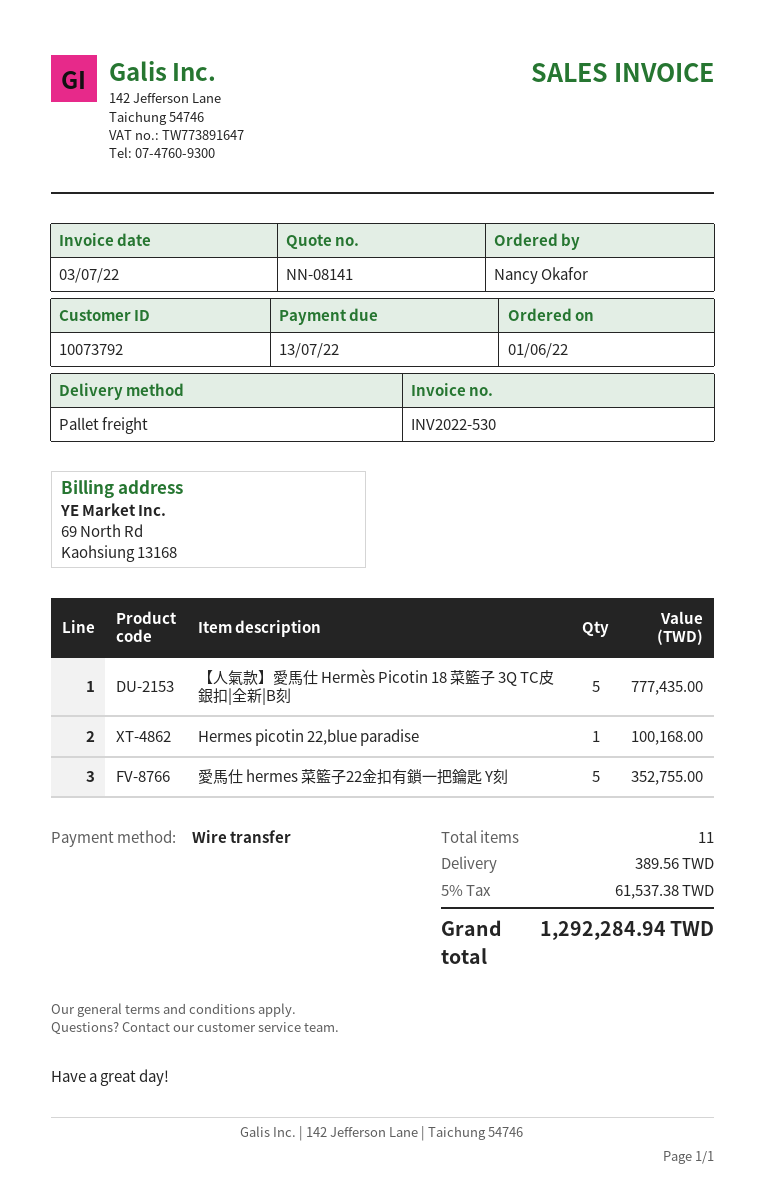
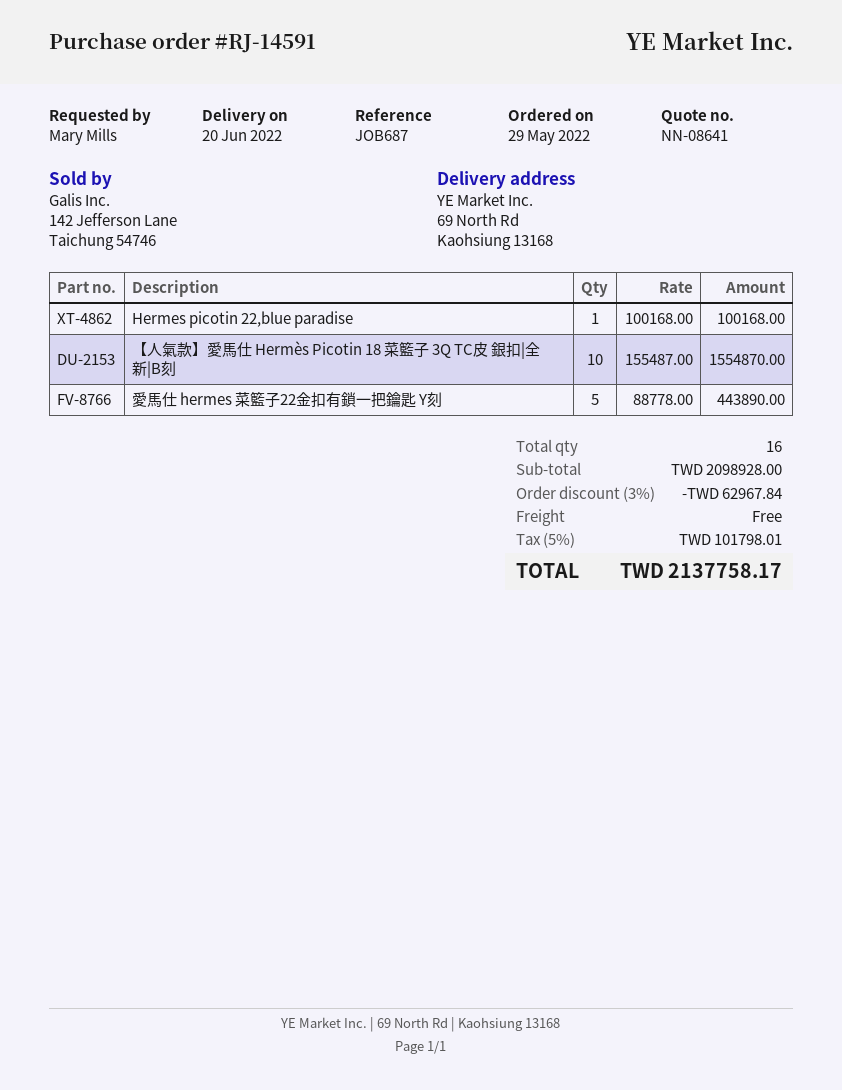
quote number: NN-08141 -> NN-08641
order date: 2022-06-01 -> 2022-05-29
ordered by: Nancy Okafor -> Mary Mills
【人氣款】愛馬仕 Hermès Picotin 18 菜籃子 3Q TC皮 銀扣|全新|B刻: 5 for 777435.00 -> 10 for 1554870.00
愛馬仕 hermes 菜籃子22金扣有鎖一把鑰匙 Y刻: 5 for 352755.00 -> 5 for 443890.00
total quantity: 11 -> 16
discount: none -> 3% = 62967.84
shipping: 389.56 -> 0.00
tax: 5% = 61537.38 -> 5% = 101798.01
total: 1292284.94 -> 2137758.17

